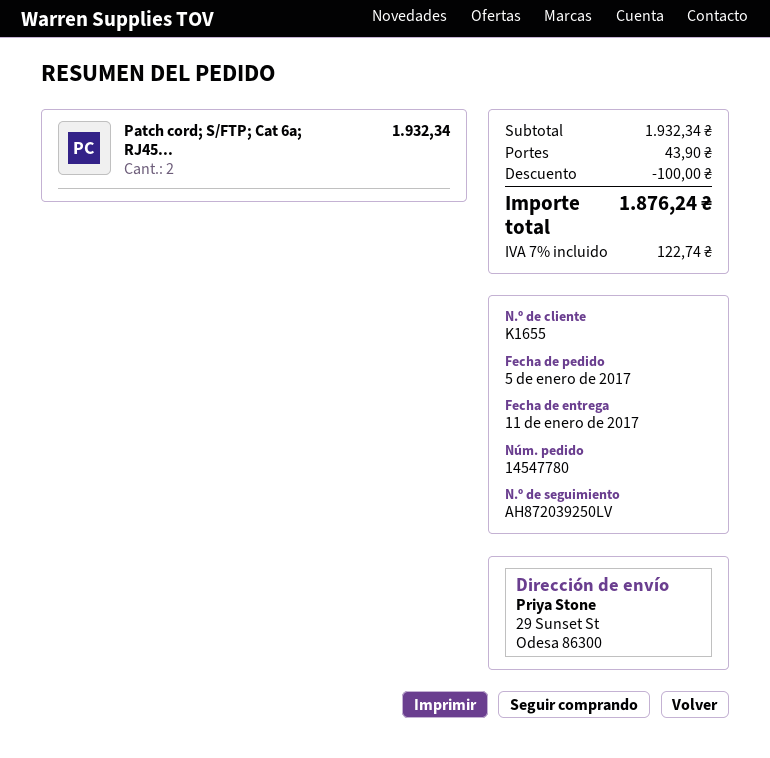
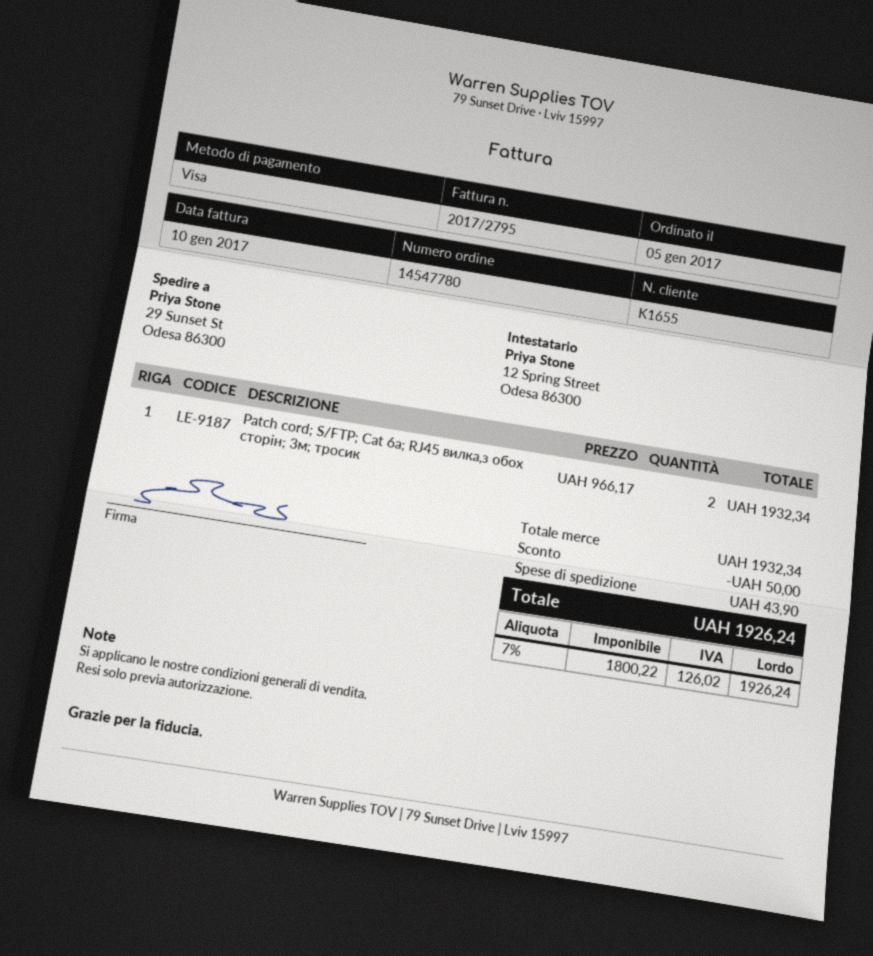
discount: 100.00 -> 50.00
tax: 7% = 122.74 -> 7% = 126.02
total: 1876.24 -> 1926.24

